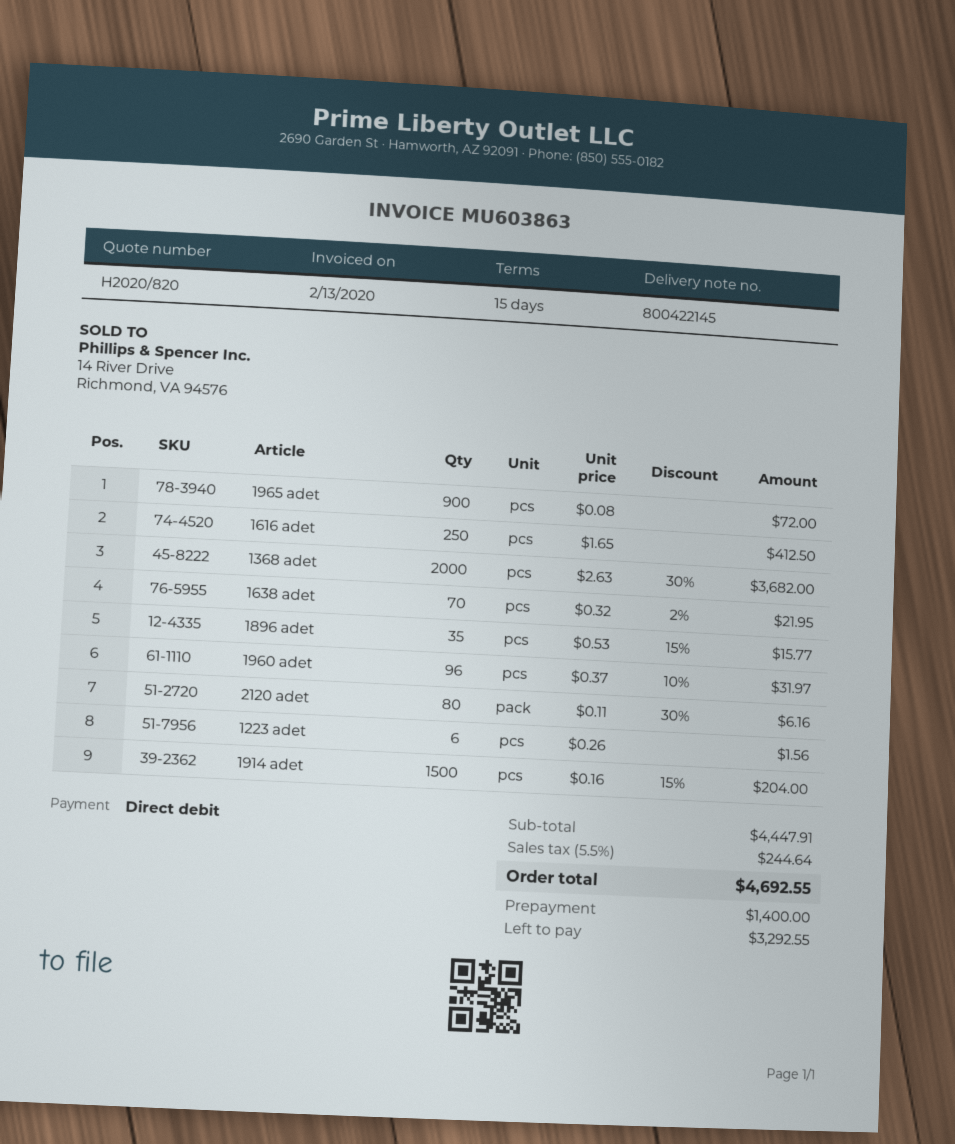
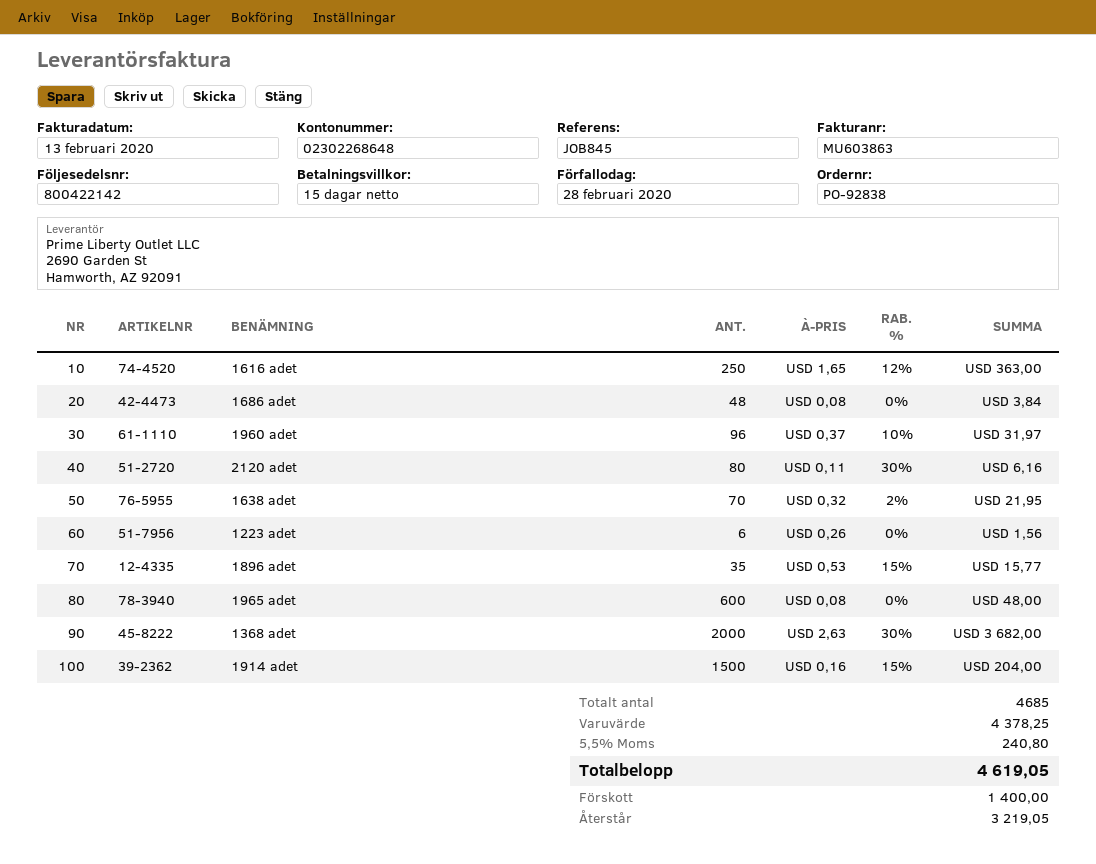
delivery note number: 800422145 -> 800422142
1965 adet: 900 x 0.08 = 72.00 -> 600 x 0.08 = 48.00
1616 adet: 250 x 1.65 = 412.50 -> 250 x 1.65 - 12% = 363.00
1686 adet: none -> 48 x 0.08 = 3.84
subtotal: 4447.91 -> 4378.25
tax: 5.5% = 244.64 -> 5.5% = 240.80
total: 4692.55 -> 4619.05
balance: 3292.55 -> 3219.05

